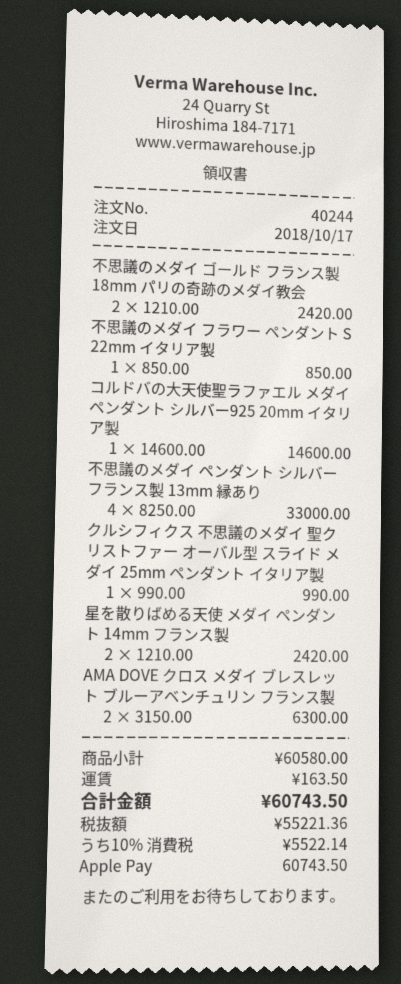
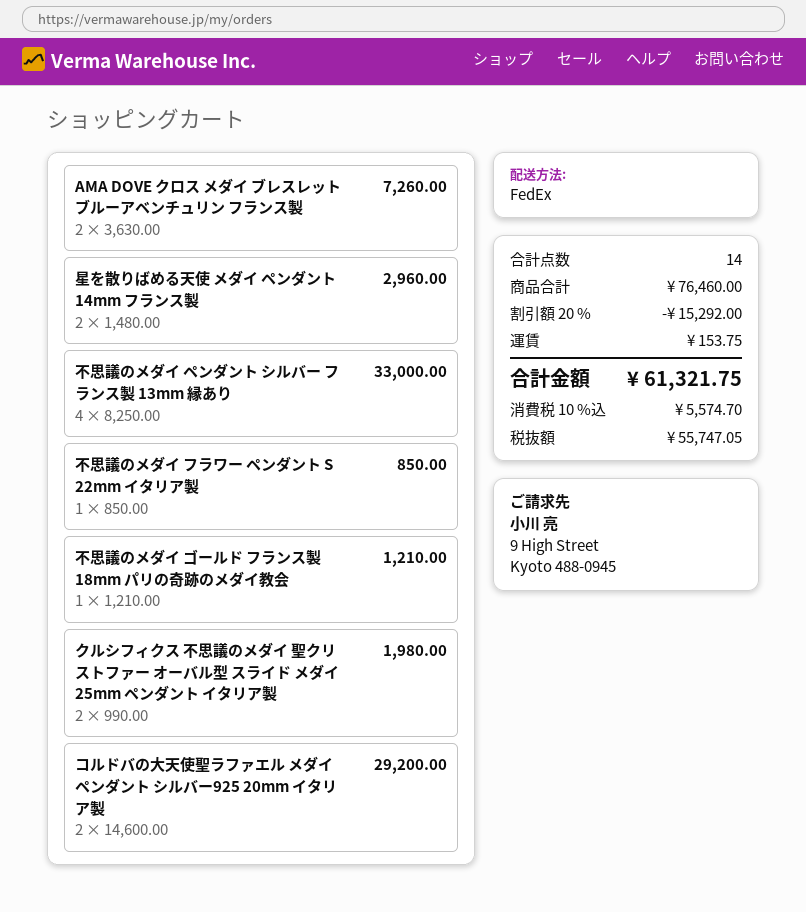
不思議のメダイ ゴールド フランス製 18mm パリの奇跡のメダイ教会: 2 x 1210.00 = 2420.00 -> 1 x 1210.00 = 1210.00
コルドバの大天使聖ラファエル メダイ ペンダント シルバー925 20mm イタリア製: 1 x 14600.00 = 14600.00 -> 2 x 14600.00 = 29200.00
クルシフィクス 不思議のメダイ 聖クリストファー オーバル型 スライド メダイ 25mm ペンダント イタリア製: 1 x 990.00 = 990.00 -> 2 x 990.00 = 1980.00
星を散りばめる天使 メダイ ペンダント 14mm フランス製: 2 x 1210.00 = 2420.00 -> 2 x 1480.00 = 2960.00
AMA DOVE クロス メダイ ブレスレット ブルーアベンチュリン フランス製: 2 x 3150.00 = 6300.00 -> 2 x 3630.00 = 7260.00
subtotal: 60580.00 -> 76460.00
discount: none -> 20% = 15292.00
shipping: 163.50 -> 153.75
net: 55221.36 -> 55747.05
tax: 10% = 5522.14 -> 10% = 5574.70
total: 60743.50 -> 61321.75

